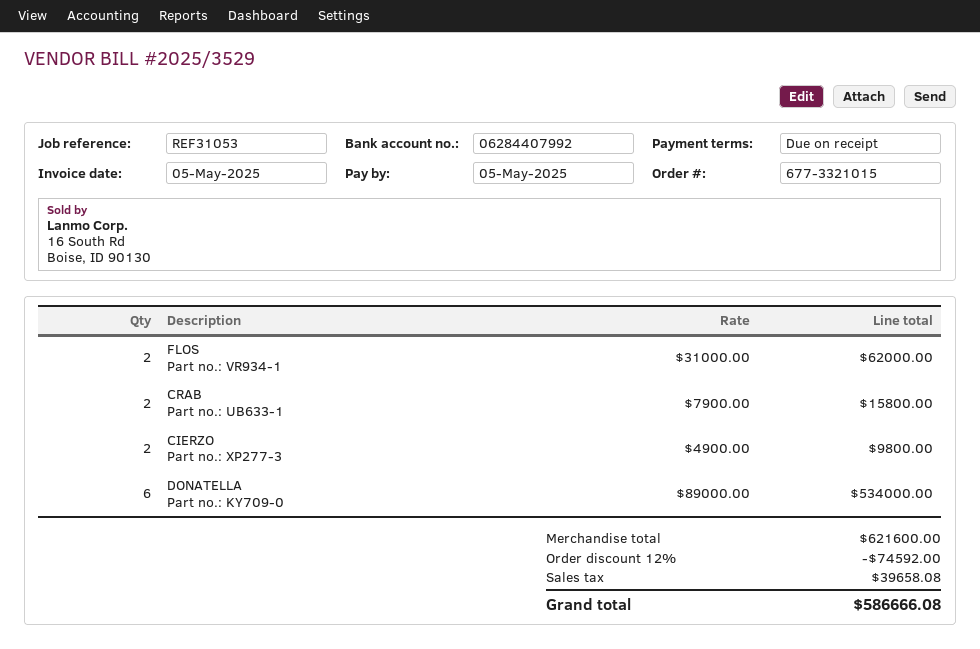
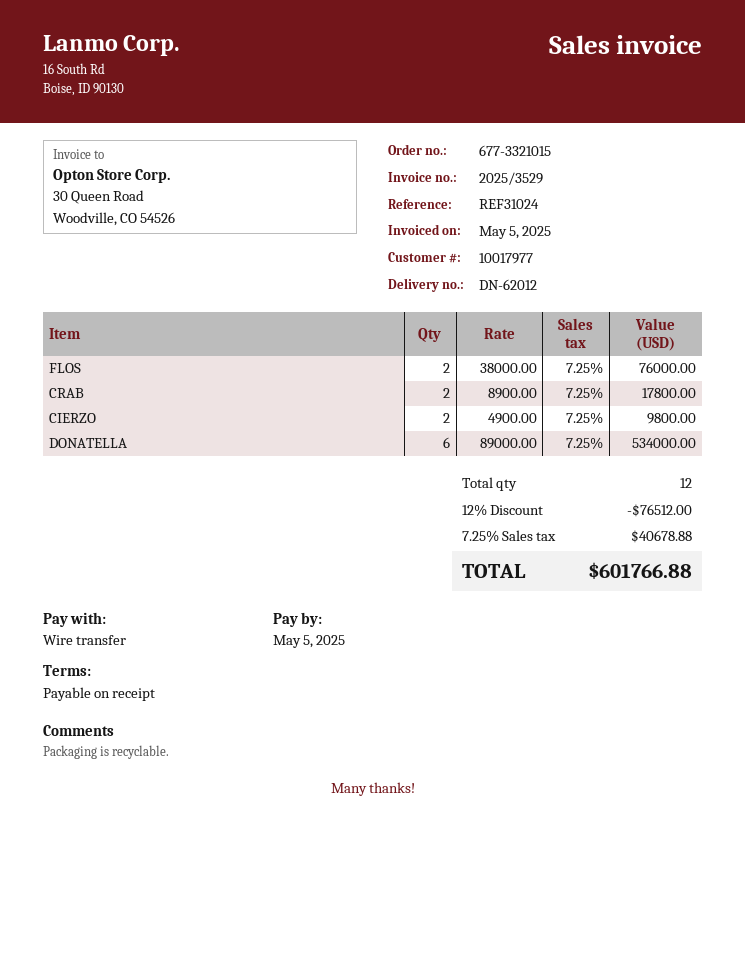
reference: REF31053 -> REF31024
FLOS: 2 x 31000.00 = 62000.00 -> 2 x 38000.00 = 76000.00
CRAB: 2 x 7900.00 = 15800.00 -> 2 x 8900.00 = 17800.00
discount: 12% = 74592.00 -> 12% = 76512.00
tax: 39658.08 -> 40678.88
total: 586666.08 -> 601766.88

